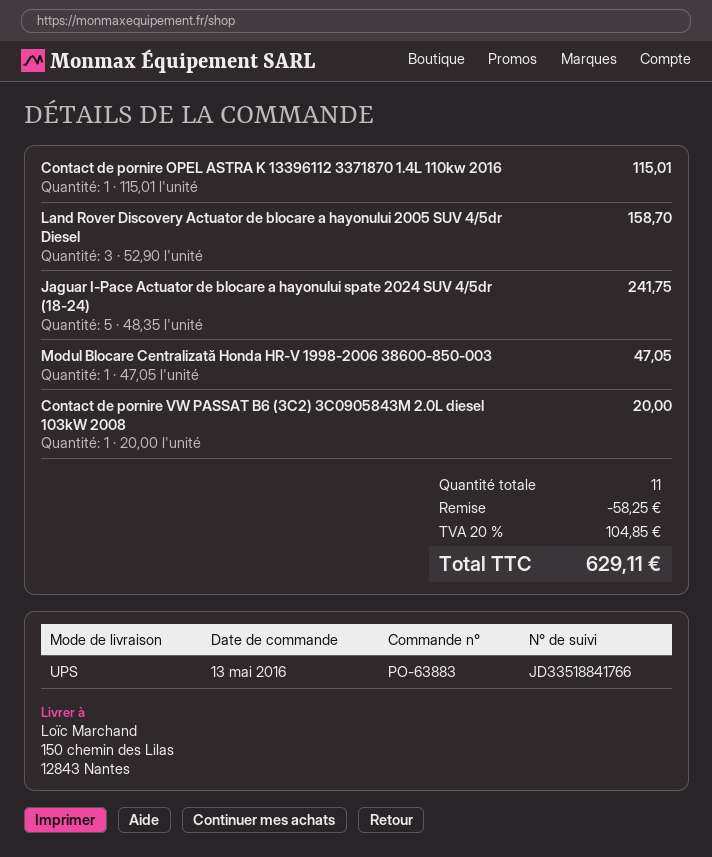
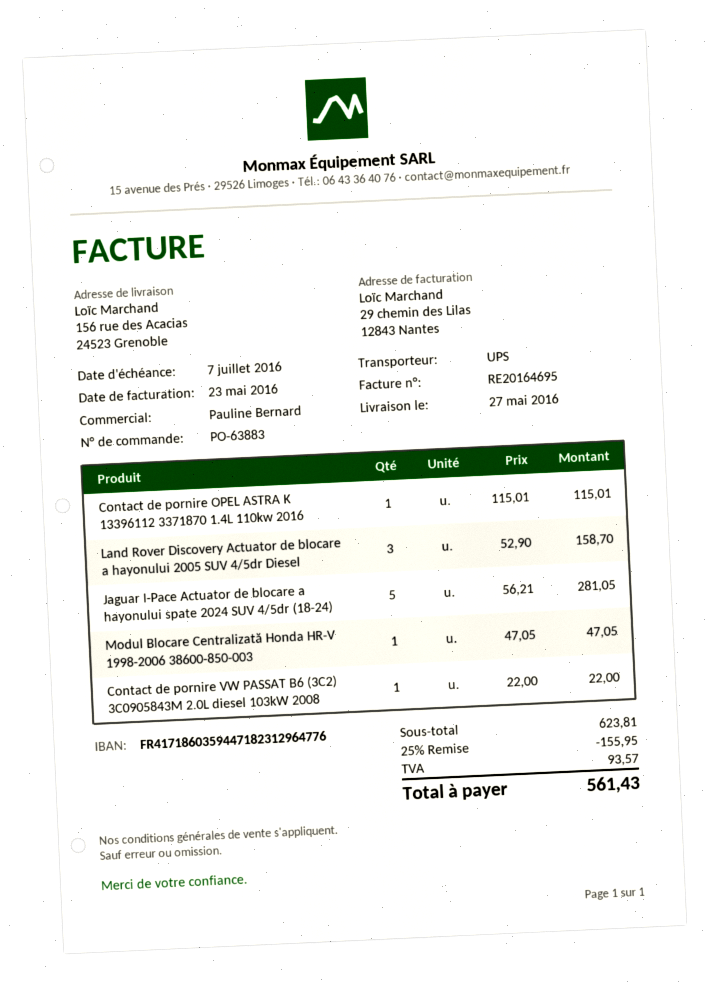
ship to: 150 chemin des Lilas, 12843 Nantes -> 156 rue des Acacias, 24523 Grenoble
Jaguar I-Pace Actuator de blocare a hayonului spate 2024 SUV 4/5dr (18-24): 5 x 48.35 = 241.75 -> 5 x 56.21 = 281.05
Contact de pornire VW PASSAT B6 (3C2) 3C0905843M 2.0L diesel 103kW 2008: 1 x 20.00 = 20.00 -> 1 x 22.00 = 22.00
discount: 58.25 -> 155.95
tax: 104.85 -> 93.57
total: 629.11 -> 561.43

